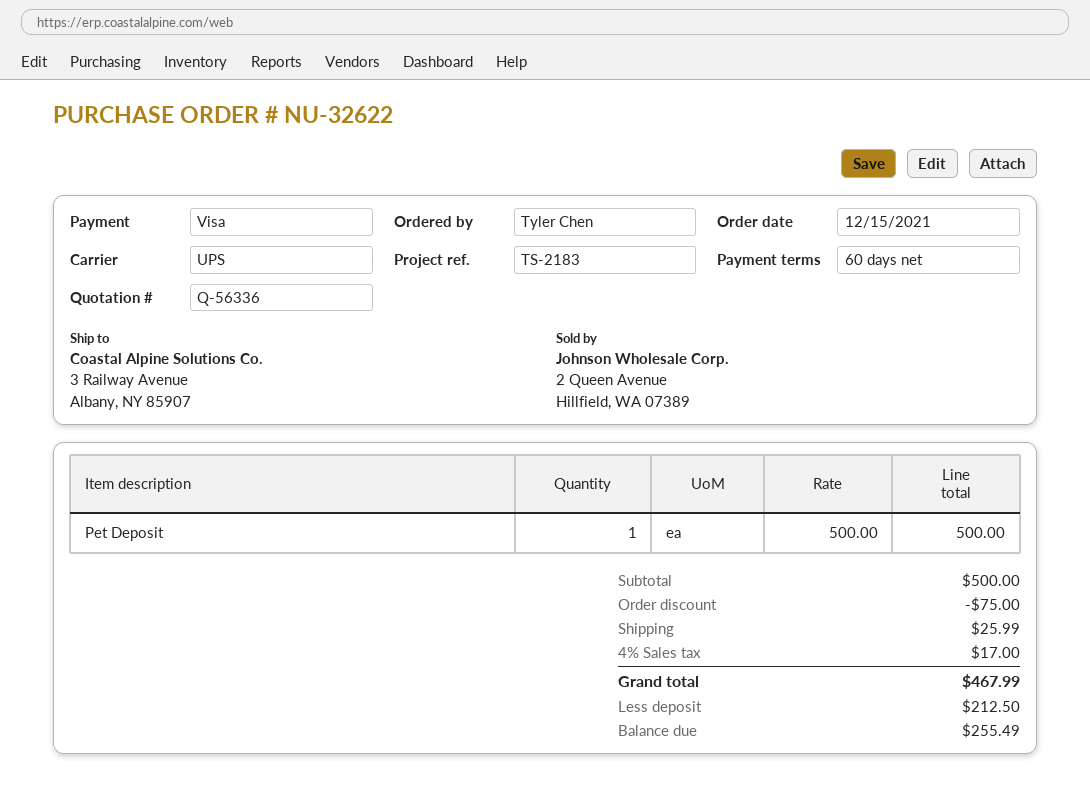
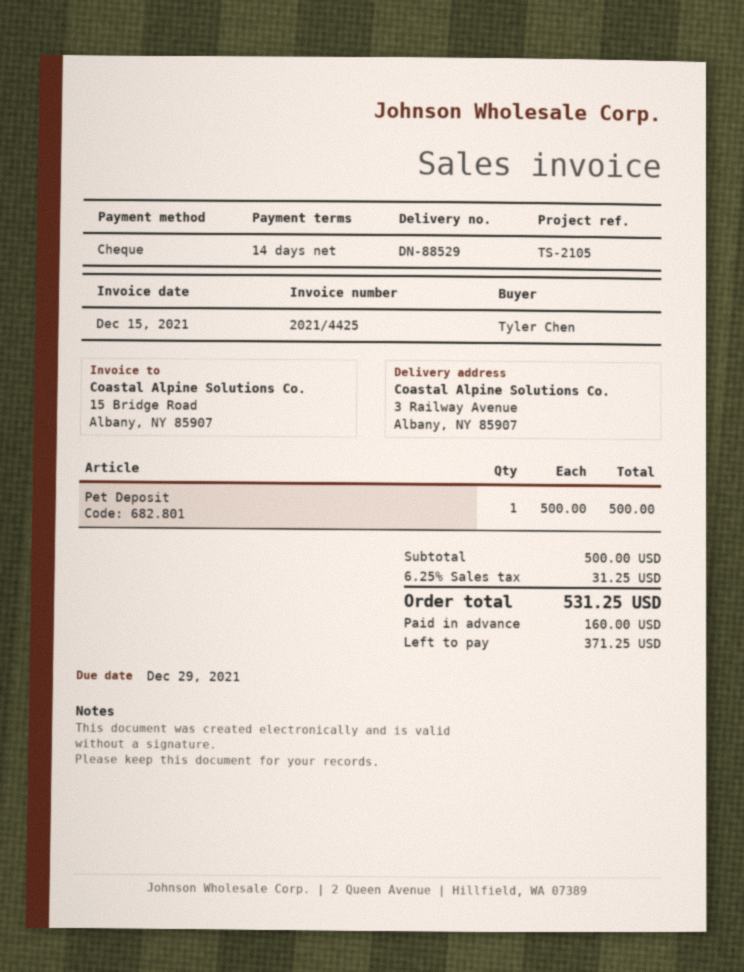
payment terms: 60 days -> 14 days
reference: TS-2183 -> TS-2105
payment method: Visa -> cheque
discount: 75.00 -> none
shipping: 25.99 -> none
tax: 4% = 17.00 -> 6.25% = 31.25
total: 467.99 -> 531.25
deposit: 212.50 -> 160.00
balance: 255.49 -> 371.25

